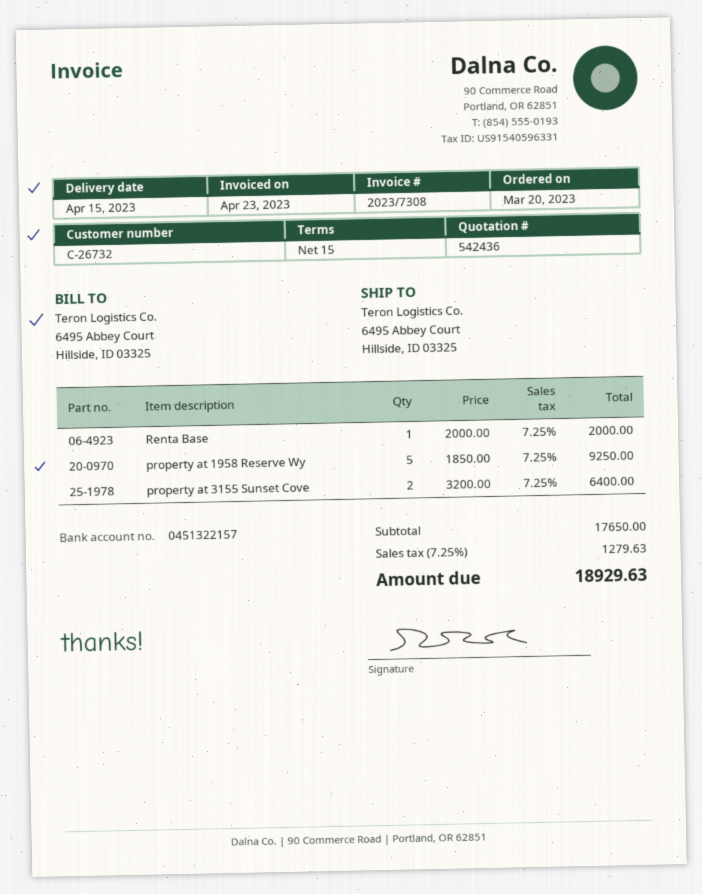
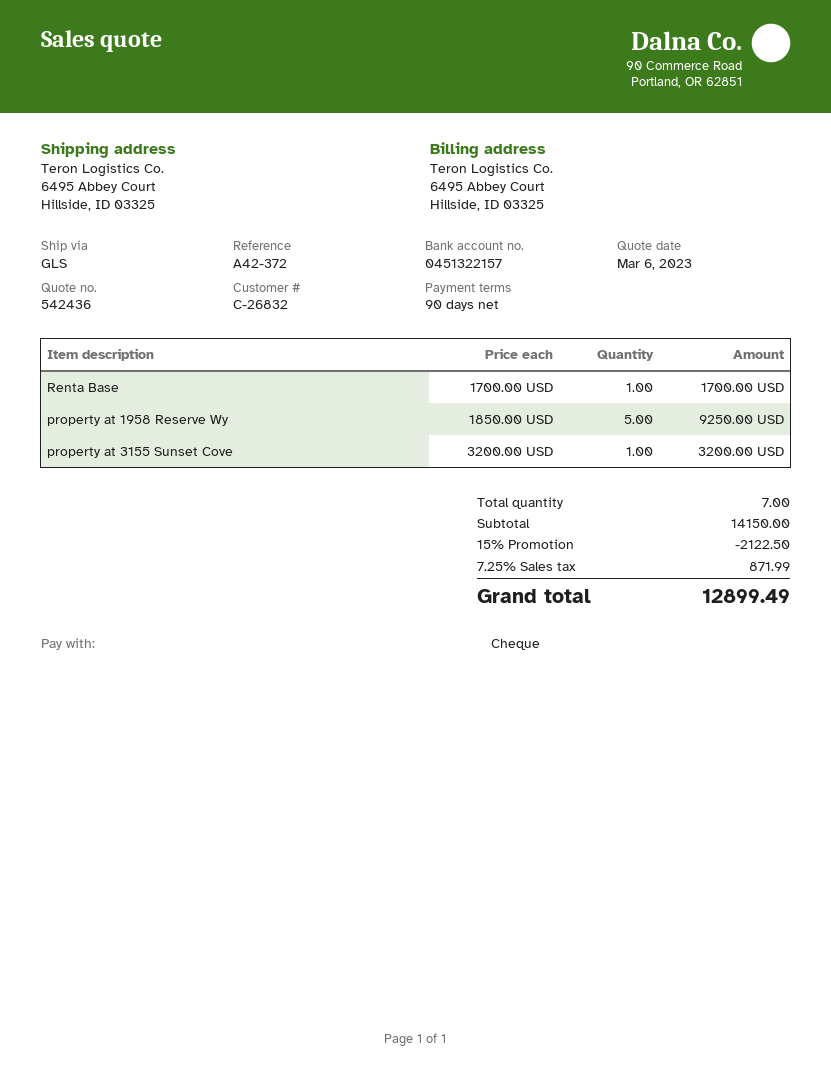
payment terms: 15 days -> 90 days
customer number: C-26732 -> C-26832
Renta Base: 1 x 2000.00 = 2000.00 -> 1 x 1700.00 = 1700.00
property at 3155 Sunset Cove: 2 x 3200.00 = 6400.00 -> 1 x 3200.00 = 3200.00
subtotal: 17650.00 -> 14150.00
discount: none -> 15% = 2122.50
tax: 7.25% = 1279.63 -> 7.25% = 871.99
total: 18929.63 -> 12899.49

